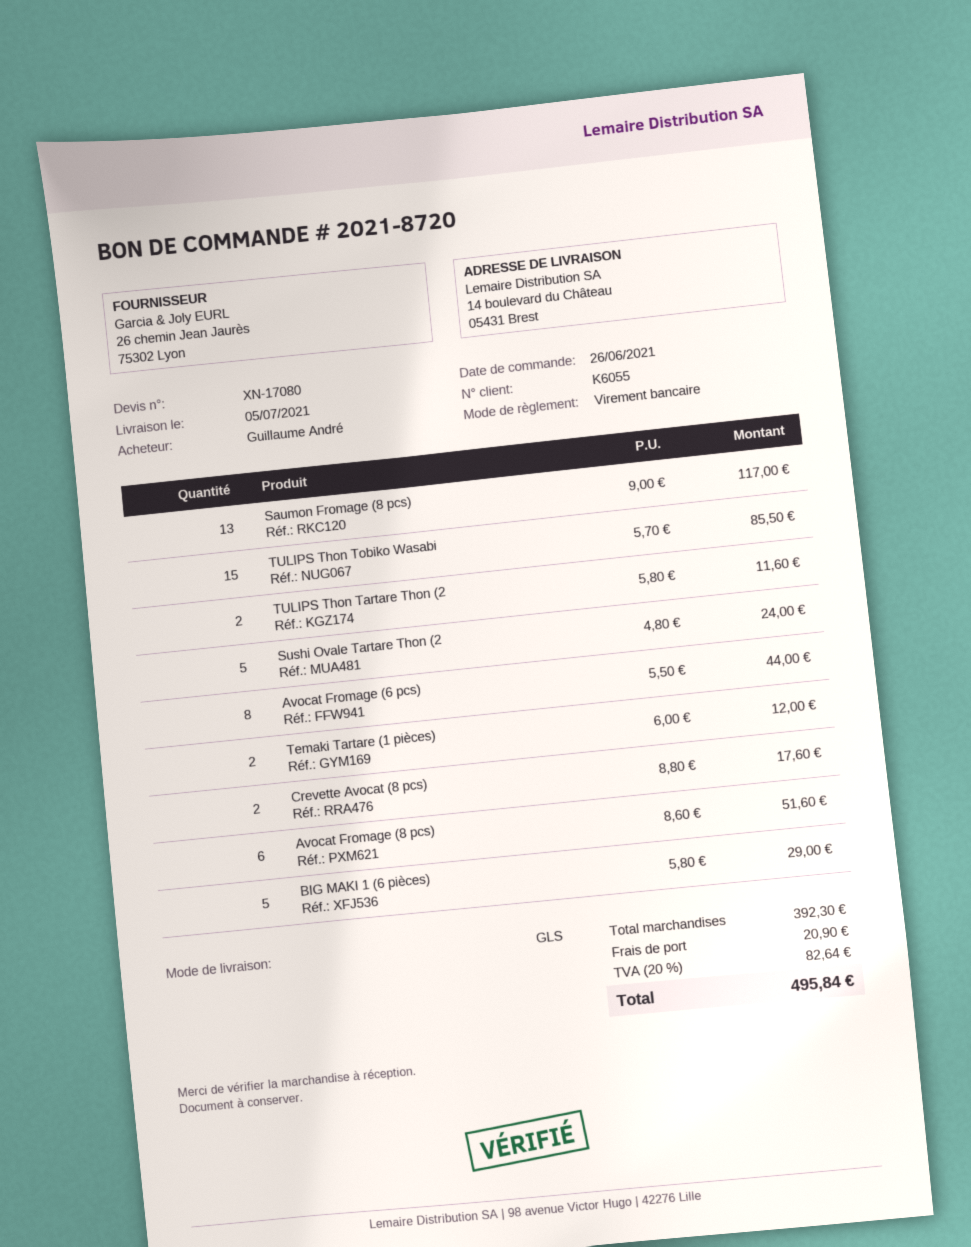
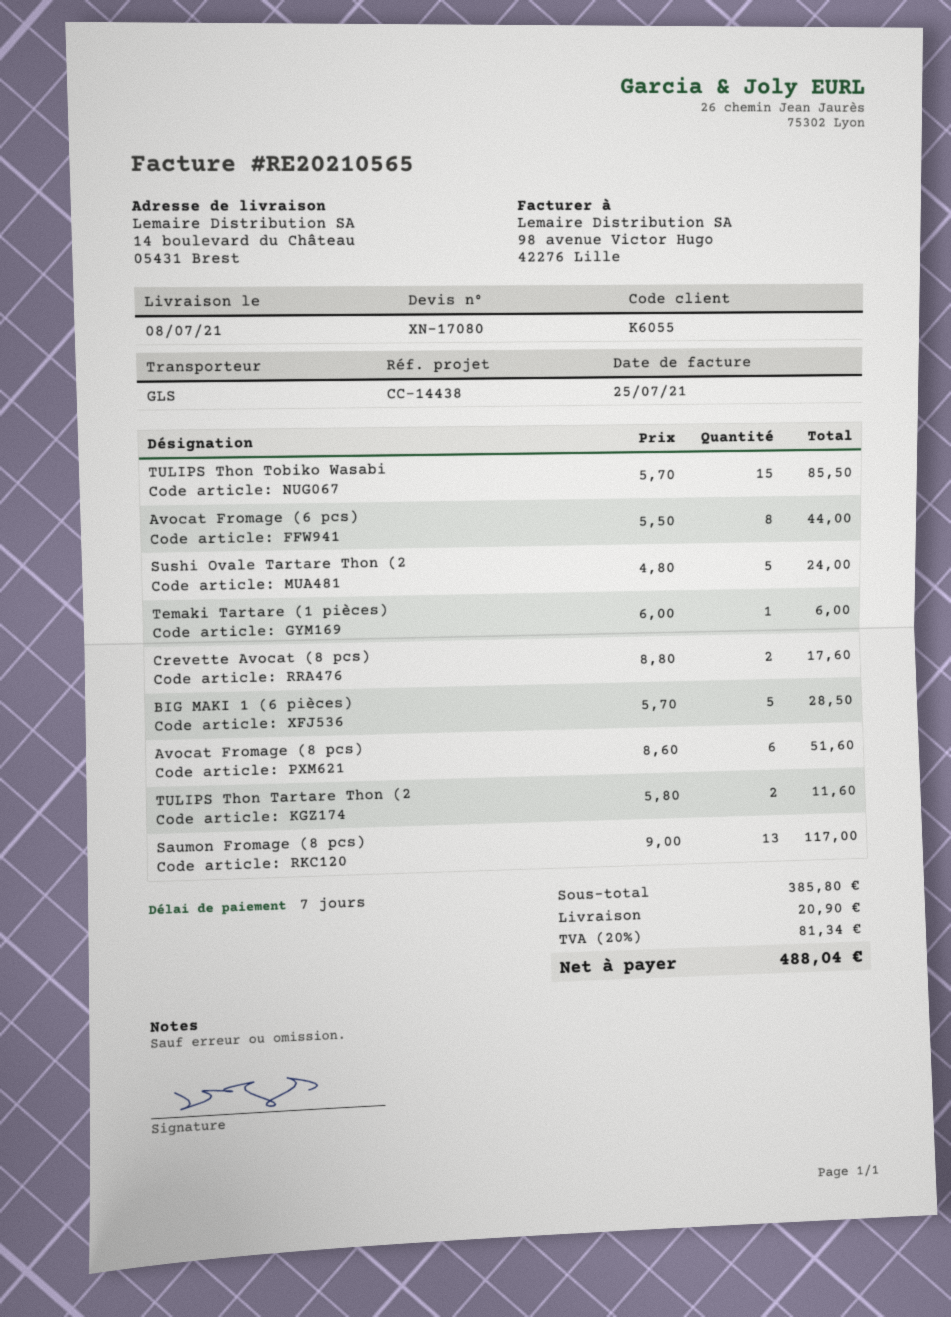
delivery date: 2021-07-05 -> 2021-07-08
Temaki Tartare (1 pièces): 2 x 6.00 = 12.00 -> 1 x 6.00 = 6.00
BIG MAKI 1 (6 pièces): 5 x 5.80 = 29.00 -> 5 x 5.70 = 28.50
subtotal: 392.30 -> 385.80
tax: 20% = 82.64 -> 20% = 81.34
total: 495.84 -> 488.04

